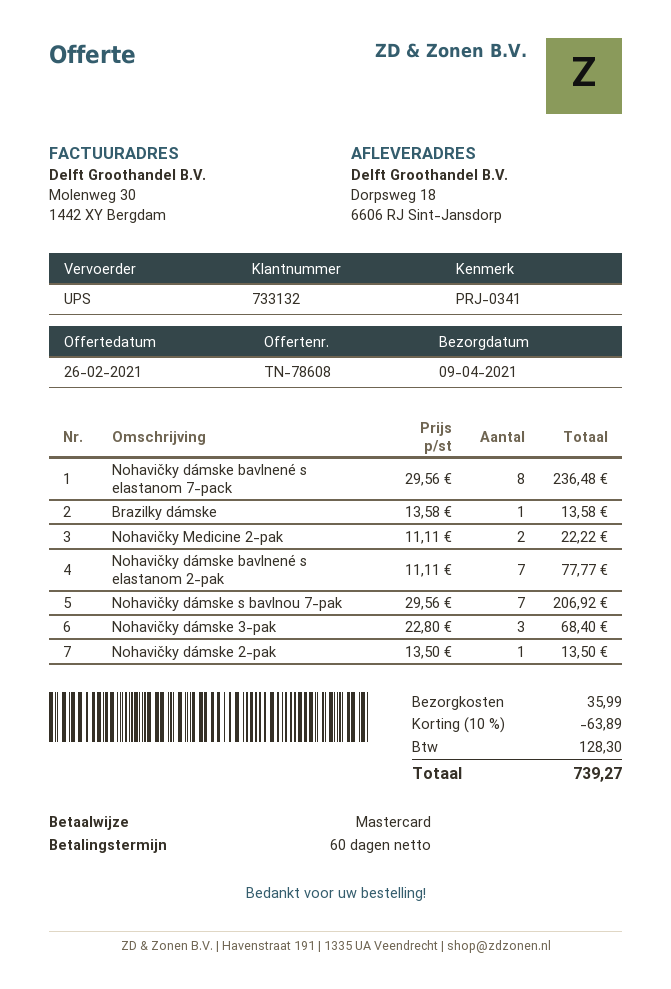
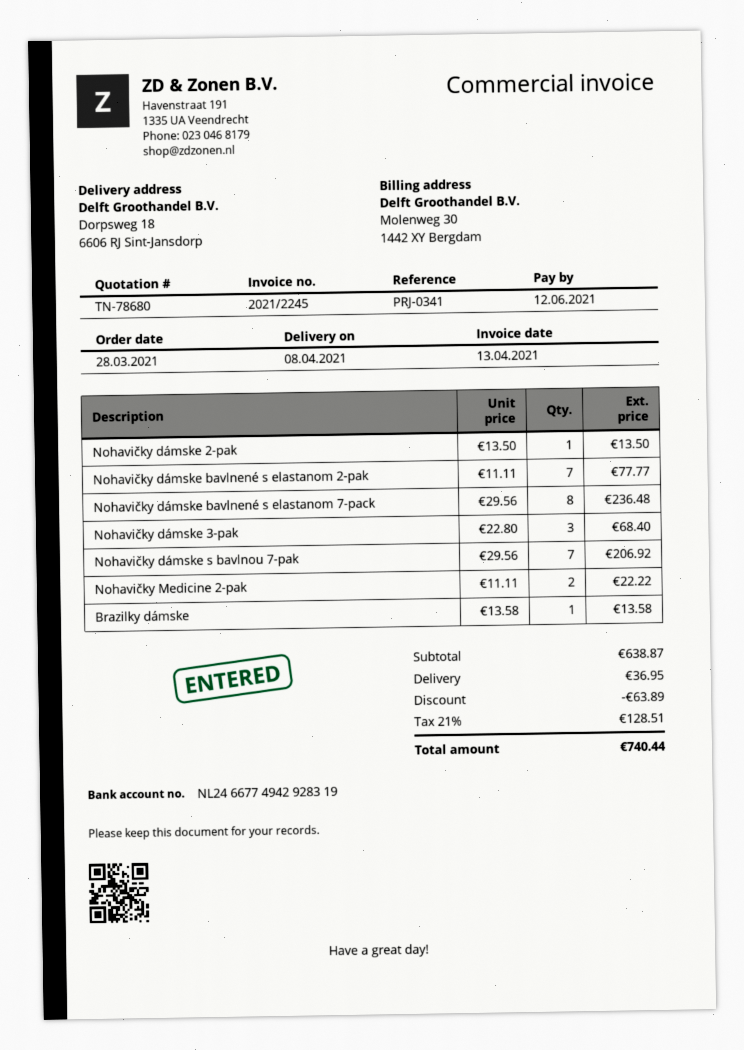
quote number: TN-78608 -> TN-78680
delivery date: 2021-04-09 -> 2021-04-08
shipping: 35.99 -> 36.95
tax: 128.30 -> 128.51
total: 739.27 -> 740.44

